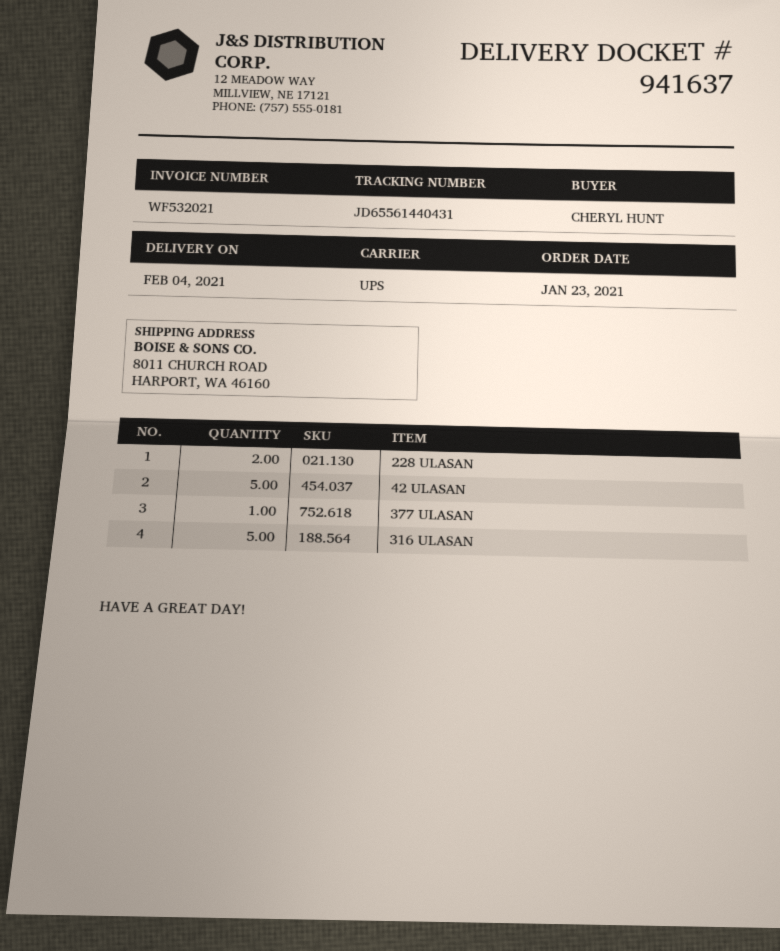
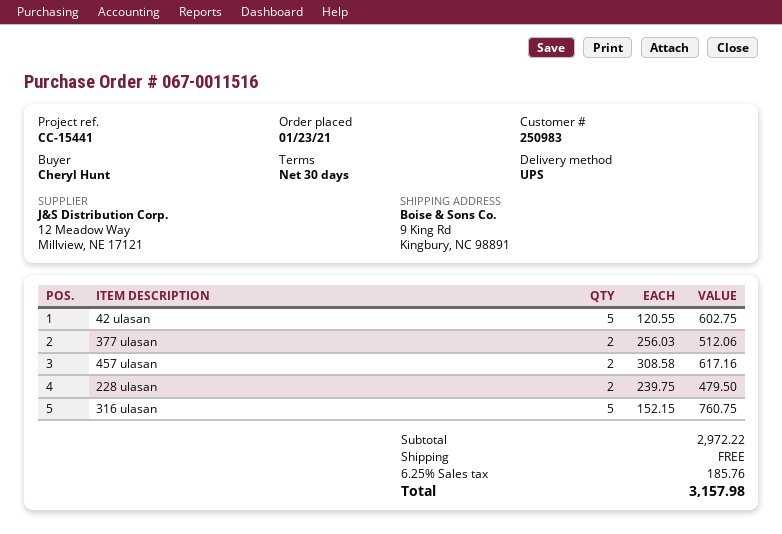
ship to: 8011 CHURCH ROAD, HARPORT, WA 46160 -> 9 King Rd, Kingbury, NC 98891
377 ULASAN: 1 -> 2
457 ulasan: none -> 2

